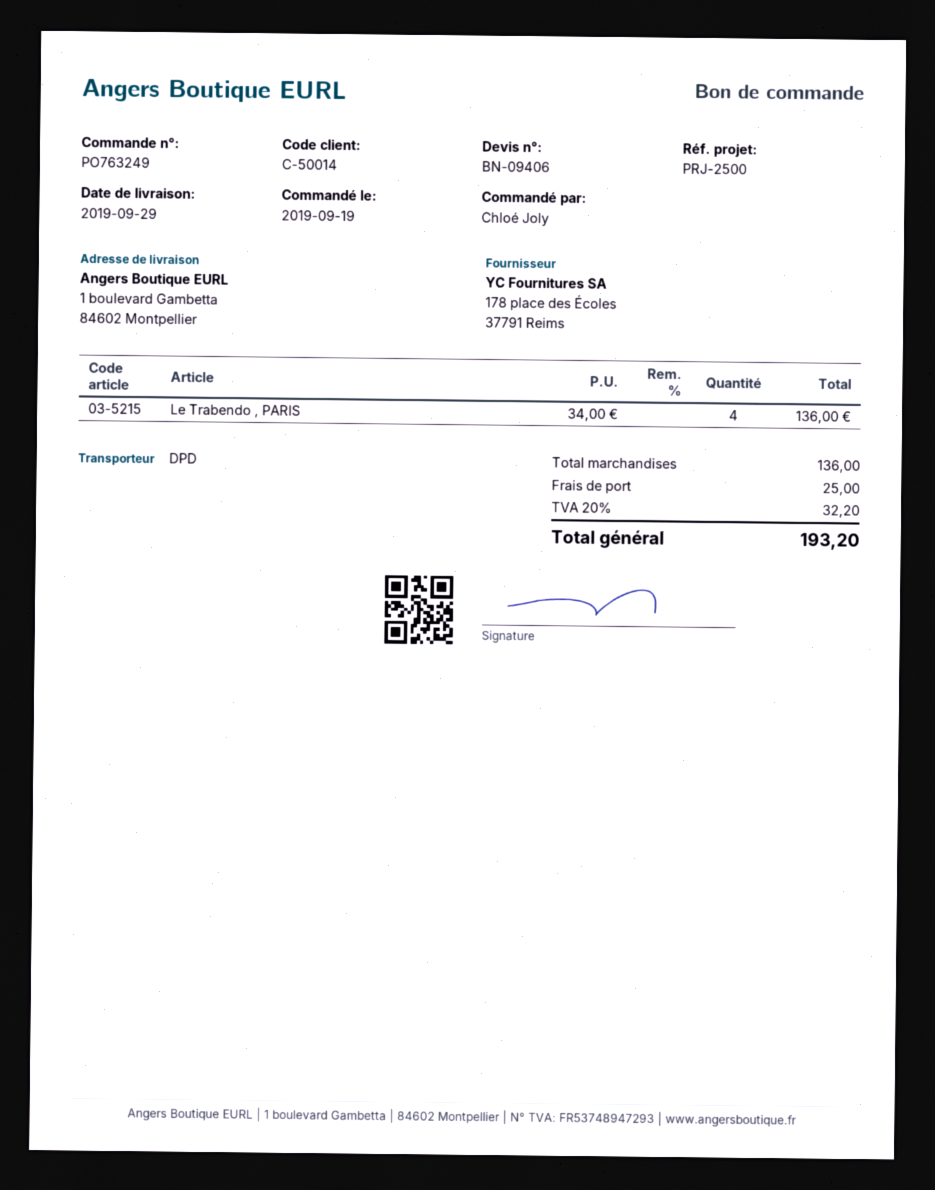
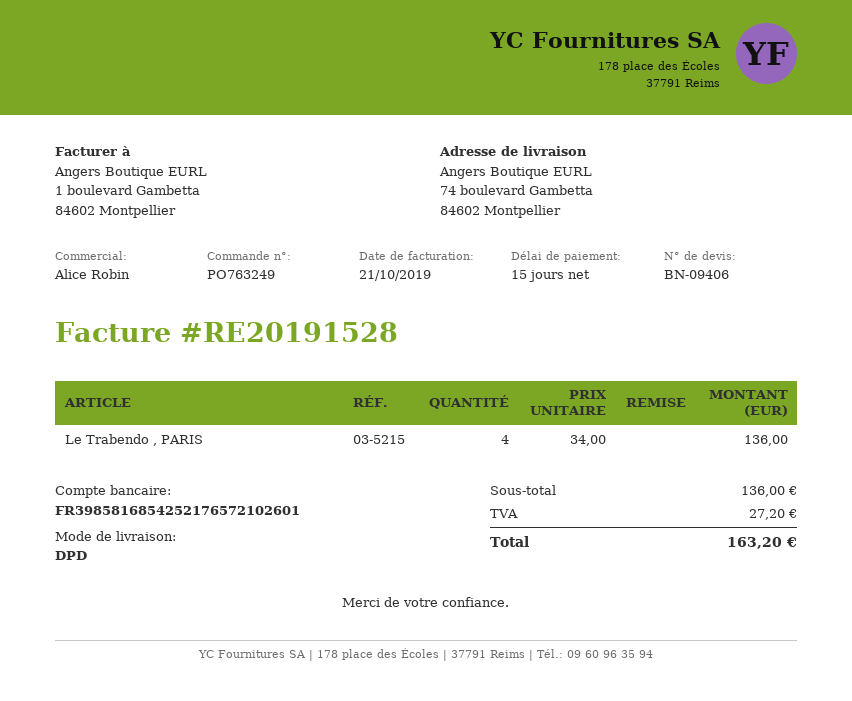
ship to: 1 boulevard Gambetta, 84602 Montpellier -> 74 boulevard Gambetta, 84602 Montpellier
shipping: 25.00 -> none
tax: 32.20 -> 27.20
total: 193.20 -> 163.20

